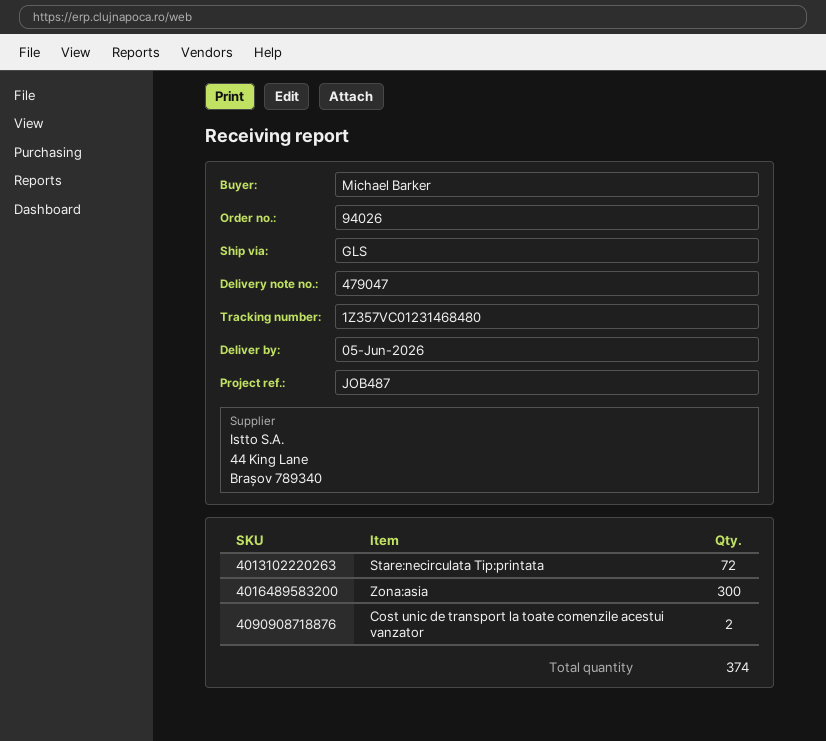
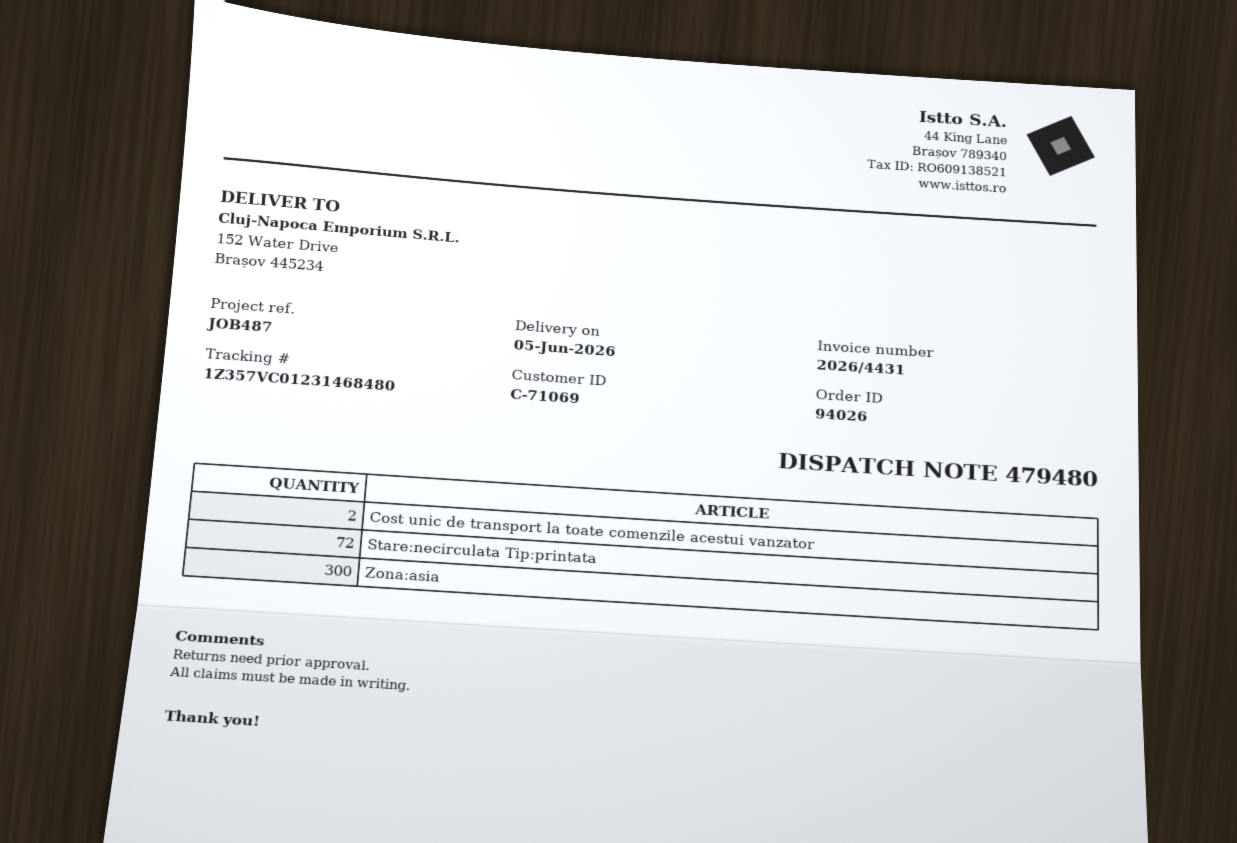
delivery note number: 479047 -> 479480

